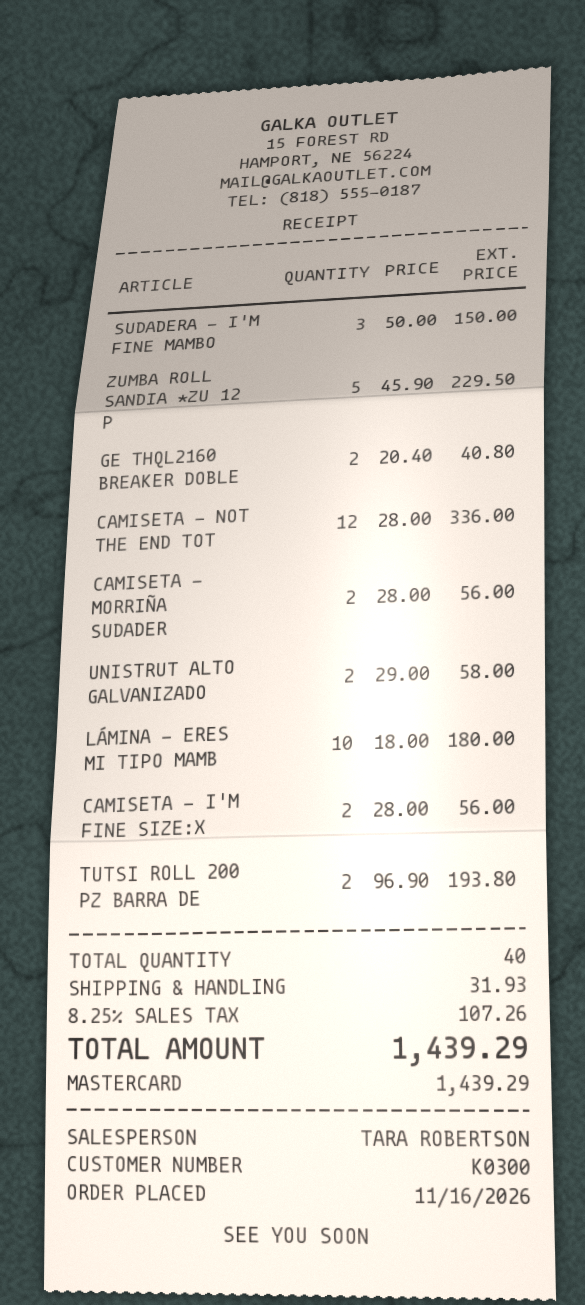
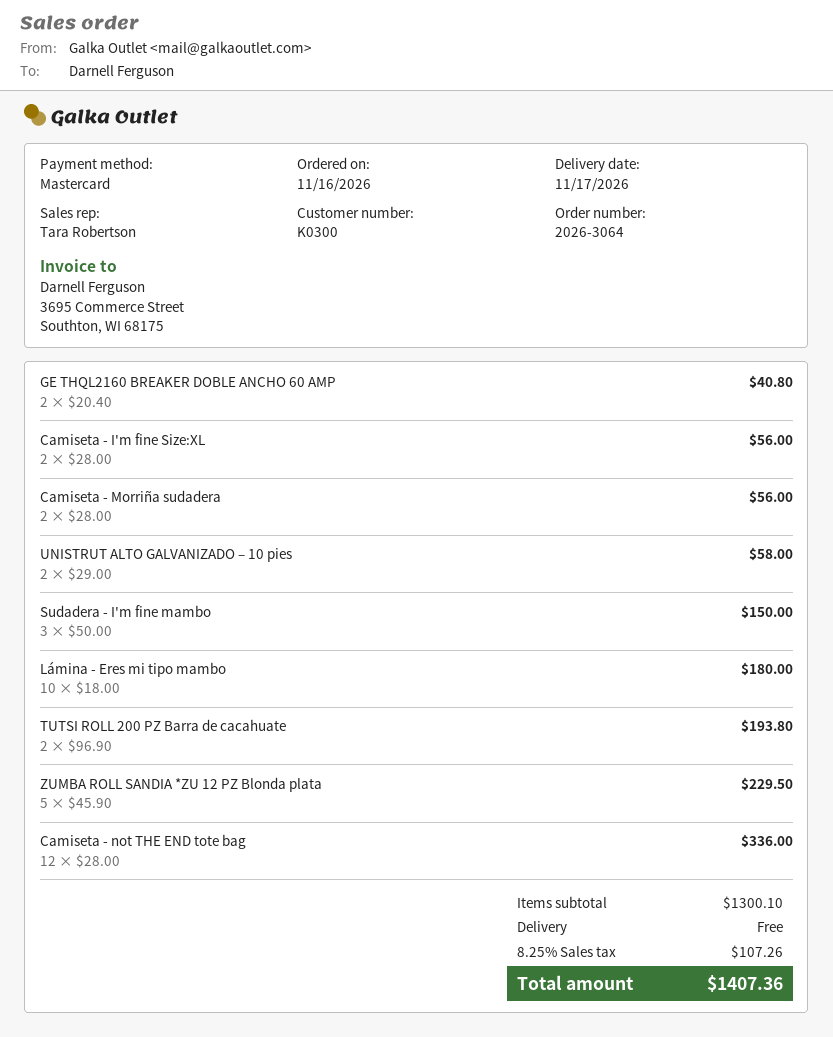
shipping: 31.93 -> 0.00
total: 1439.29 -> 1407.36

